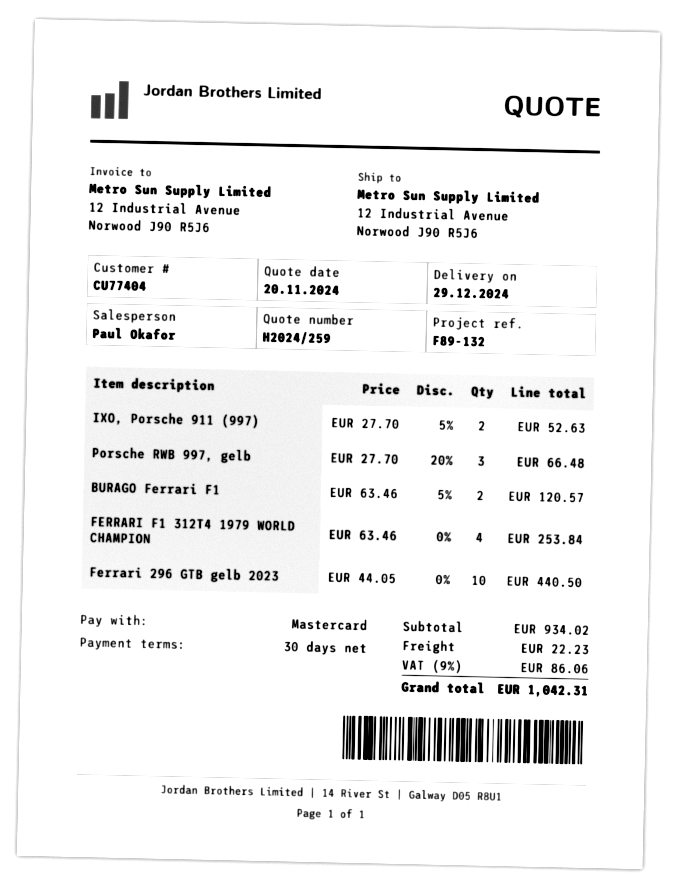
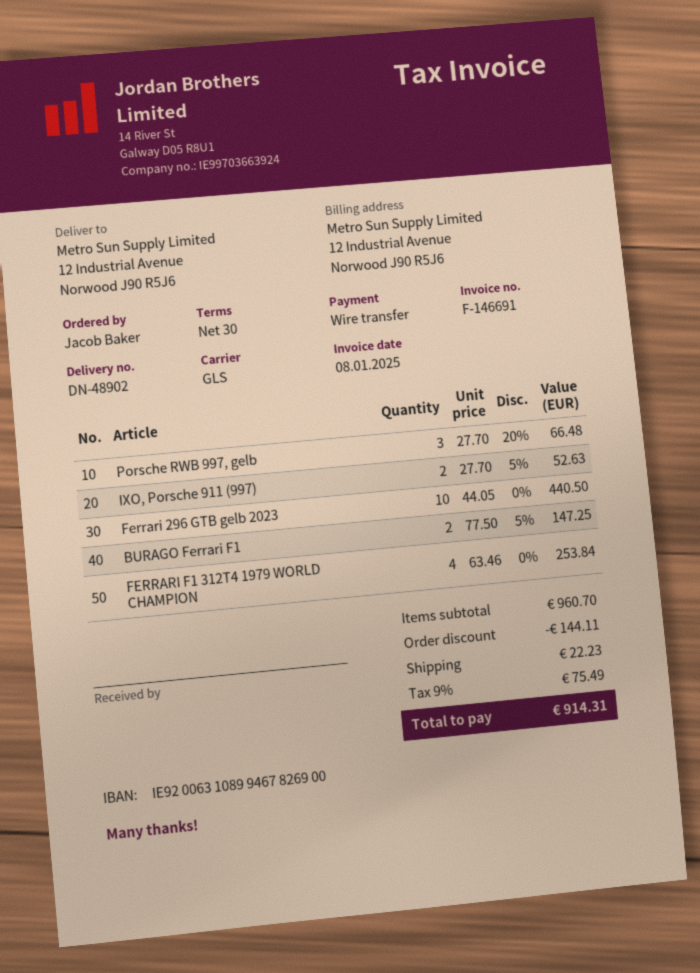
payment method: Mastercard -> bank transfer
BURAGO Ferrari F1: 2 x 63.46 - 5% = 120.57 -> 2 x 77.50 - 5% = 147.25
subtotal: 934.02 -> 960.70
discount: none -> 144.11
tax: 9% = 86.06 -> 9% = 75.49
total: 1042.31 -> 914.31

